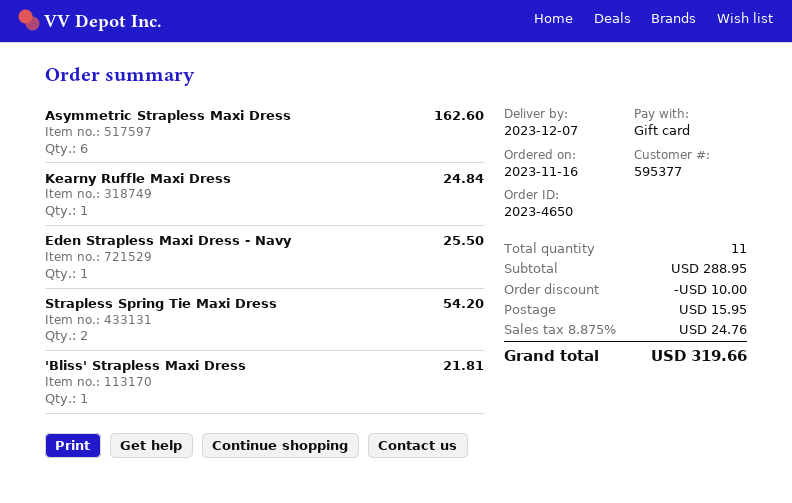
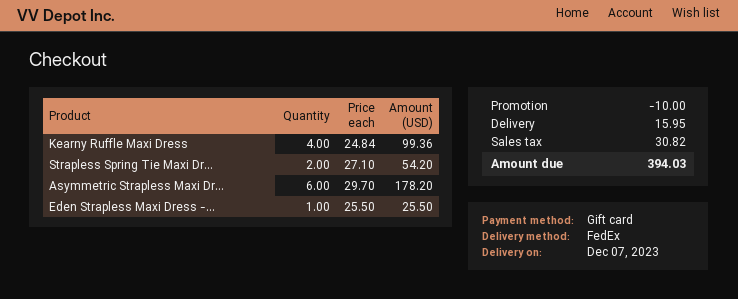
Asymmetric Strapless Maxi Dress: 6 for 162.60 -> 6 for 178.20
Kearny Ruffle Maxi Dress: 1 for 24.84 -> 4 for 99.36
'Bliss' Strapless Maxi Dress: 1 for 21.81 -> none
tax: 24.76 -> 30.82
total: 319.66 -> 394.03

